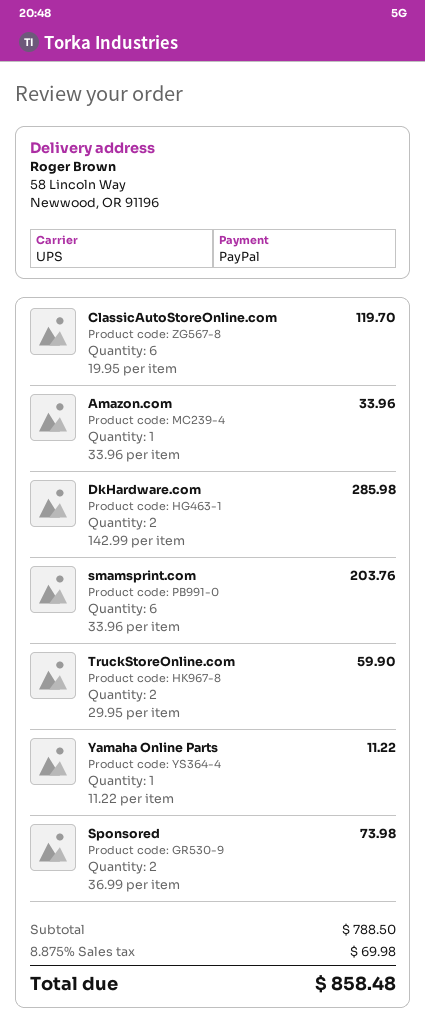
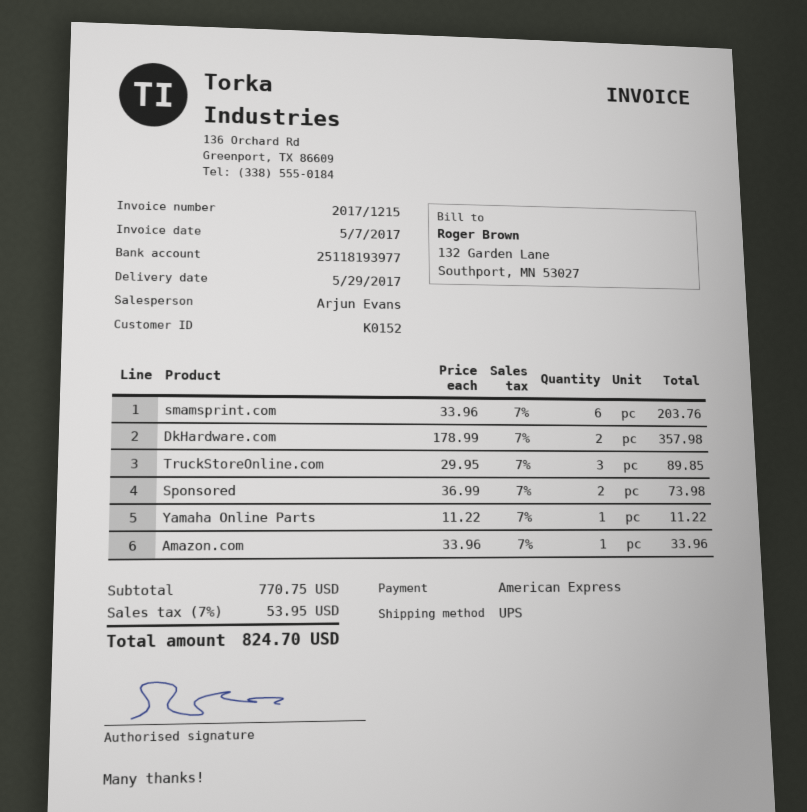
payment method: PayPal -> American Express
ClassicAutoStoreOnline.com: 6 x 19.95 = 119.70 -> none
DkHardware.com: 2 x 142.99 = 285.98 -> 2 x 178.99 = 357.98
TruckStoreOnline.com: 2 x 29.95 = 59.90 -> 3 x 29.95 = 89.85
subtotal: 788.50 -> 770.75
tax: 8.875% = 69.98 -> 7% = 53.95
total: 858.48 -> 824.70

